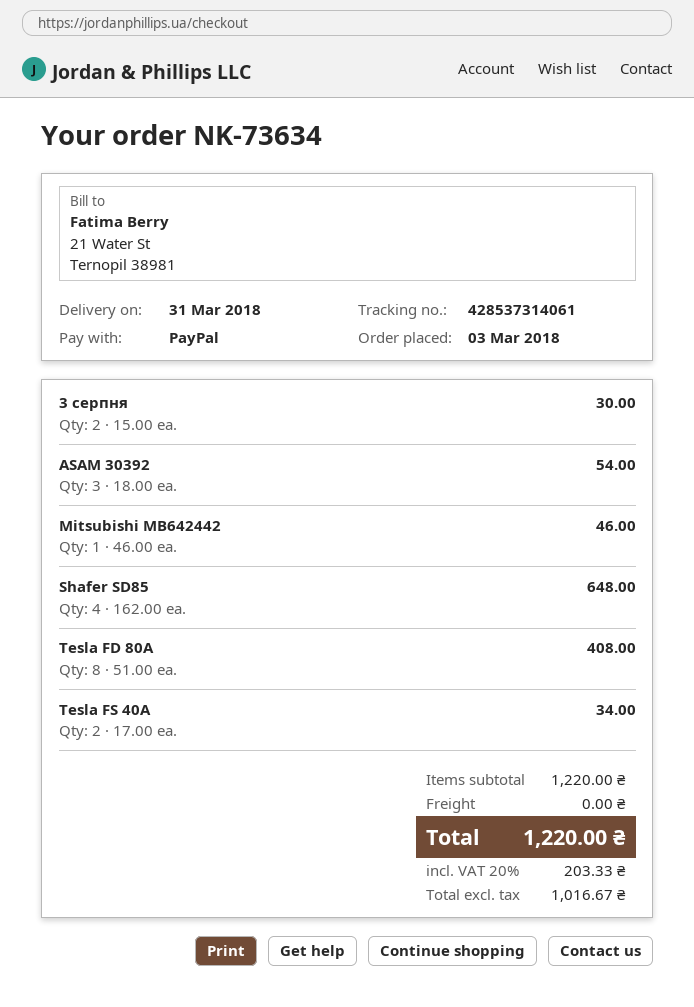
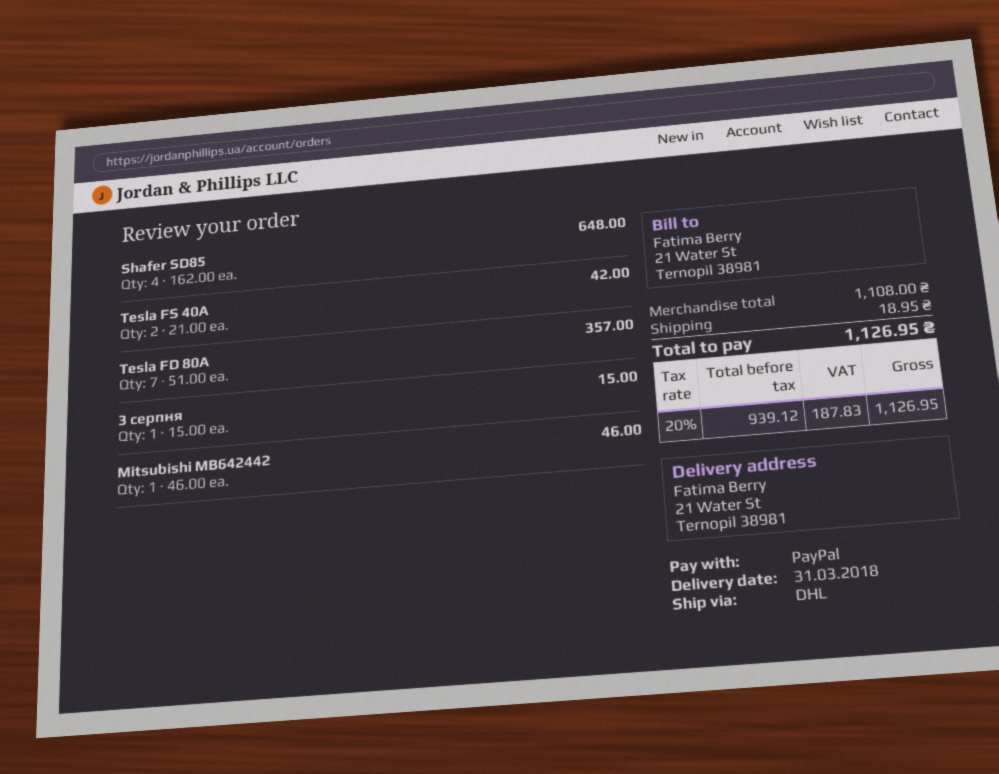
3 серпня: 2 x 15.00 = 30.00 -> 1 x 15.00 = 15.00
ASAM 30392: 3 x 18.00 = 54.00 -> none
Tesla FD 80A: 8 x 51.00 = 408.00 -> 7 x 51.00 = 357.00
Tesla FS 40A: 2 x 17.00 = 34.00 -> 2 x 21.00 = 42.00
subtotal: 1220.00 -> 1108.00
shipping: 0.00 -> 18.95
net: 1016.67 -> 939.12
tax: 20% = 203.33 -> 20% = 187.83
total: 1220.00 -> 1126.95

